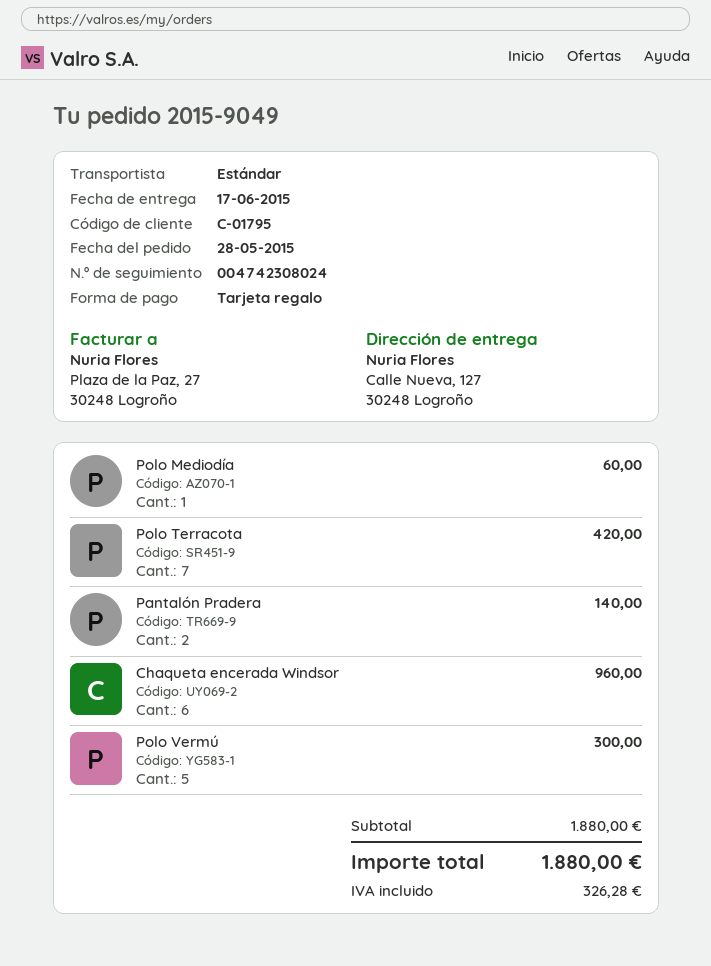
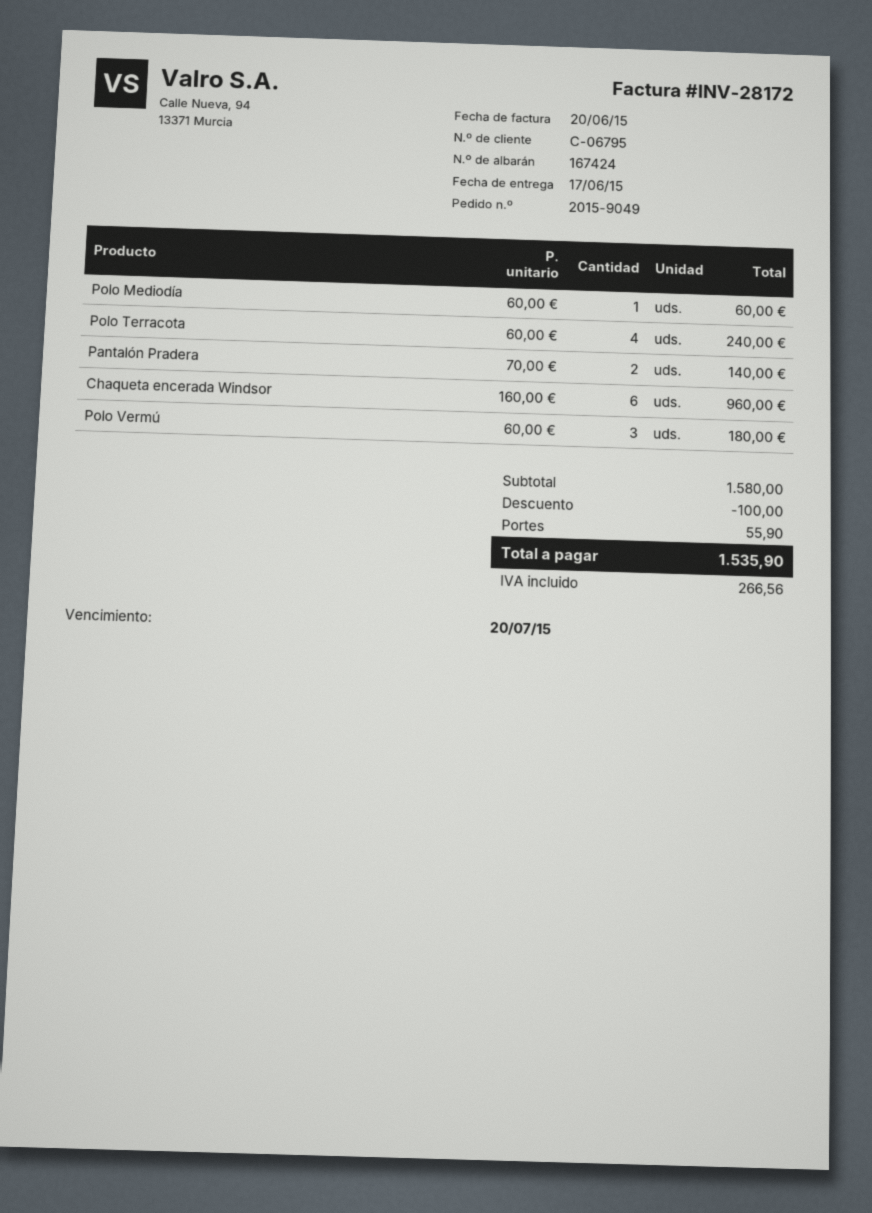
customer number: C-01795 -> C-06795
Polo Terracota: 7 for 420.00 -> 4 for 240.00
Polo Vermú: 5 for 300.00 -> 3 for 180.00
subtotal: 1880.00 -> 1580.00
discount: none -> 100.00
shipping: none -> 55.90
tax: 326.28 -> 266.56
total: 1880.00 -> 1535.90

